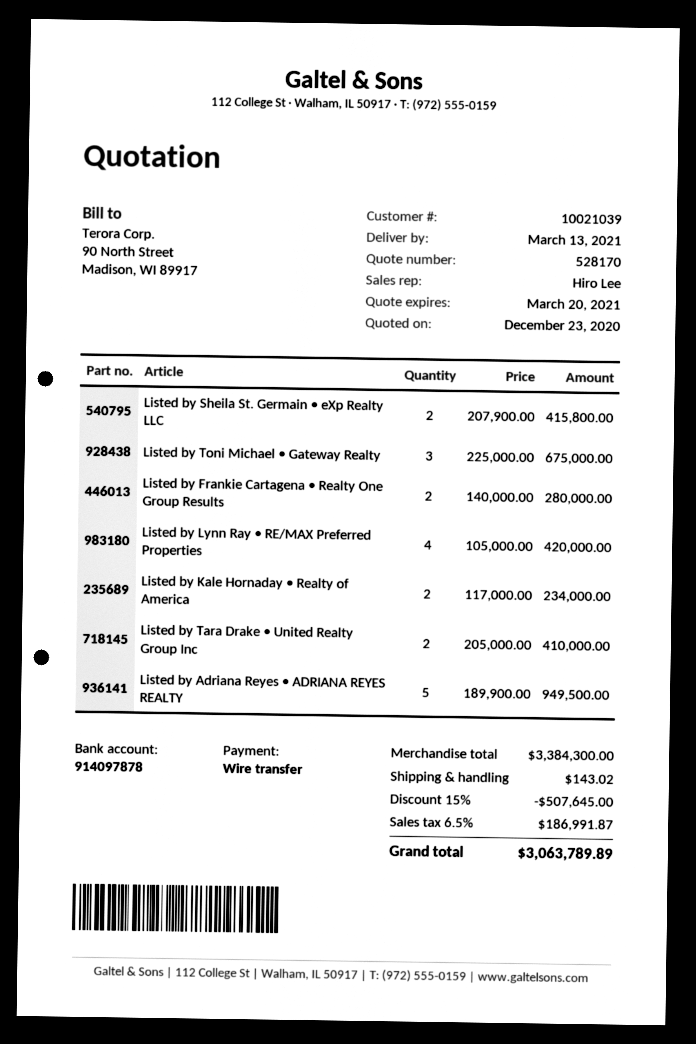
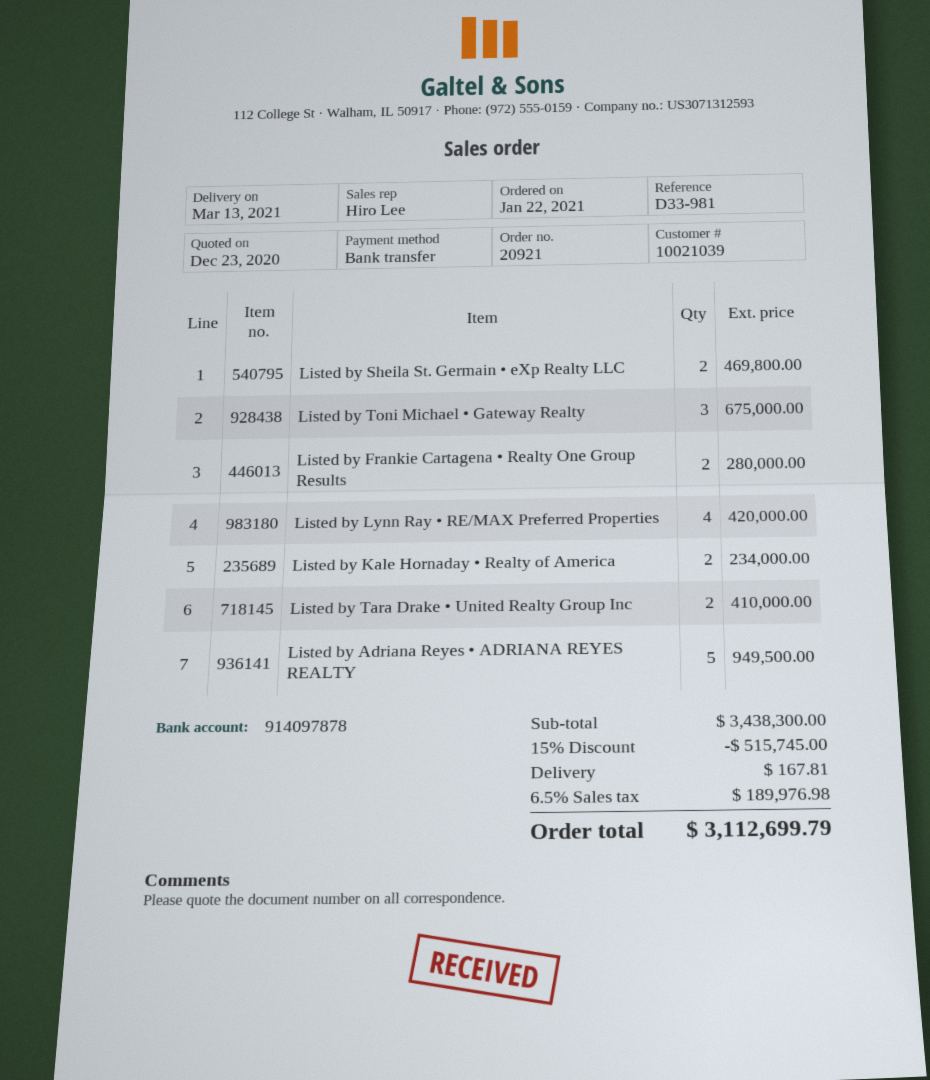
Listed by Sheila St. Germain • eXp Realty LLC: 2 for 415800.00 -> 2 for 469800.00
subtotal: 3384300.00 -> 3438300.00
discount: 15% = 507645.00 -> 15% = 515745.00
shipping: 143.02 -> 167.81
tax: 6.5% = 186991.87 -> 6.5% = 189976.98
total: 3063789.89 -> 3112699.79

